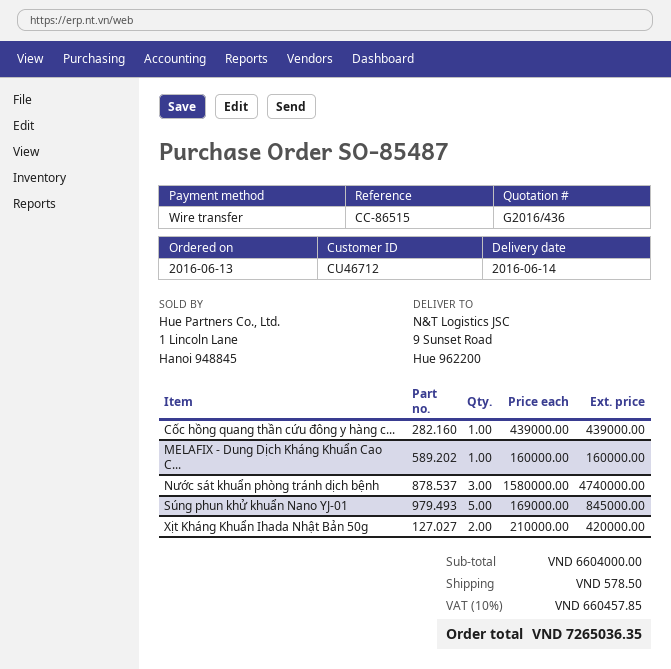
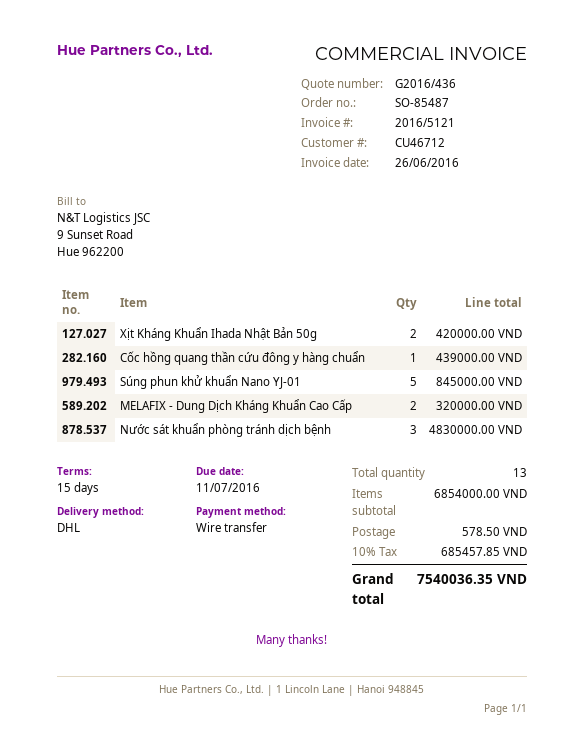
MELAFIX - Dung Dịch Kháng Khuẩn Cao C...: 1 for 160000.00 -> 2 for 320000.00
Nước sát khuẩn phòng tránh dịch bệnh: 3 for 4740000.00 -> 3 for 4830000.00
subtotal: 6604000.00 -> 6854000.00
tax: 10% = 660457.85 -> 10% = 685457.85
total: 7265036.35 -> 7540036.35

